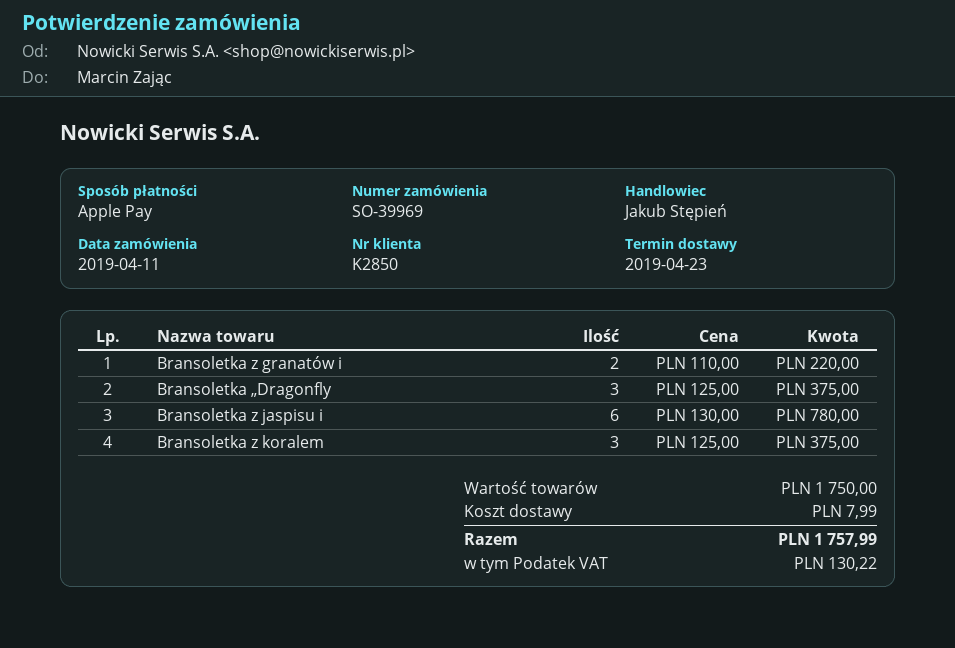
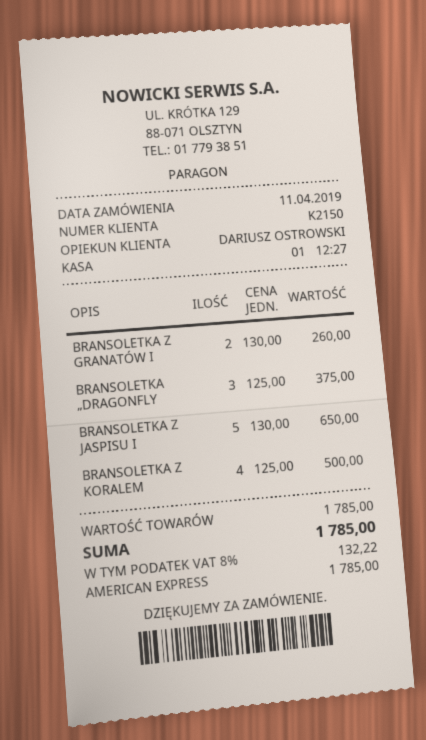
customer number: K2850 -> K2150
sales rep: Jakub Stępień -> DARIUSZ OSTROWSKI
payment method: Apple Pay -> American Express
Bransoletka z granatów i: 2 x 110.00 = 220.00 -> 2 x 130.00 = 260.00
Bransoletka z jaspisu i: 6 x 130.00 = 780.00 -> 5 x 130.00 = 650.00
Bransoletka z koralem: 3 x 125.00 = 375.00 -> 4 x 125.00 = 500.00
subtotal: 1750.00 -> 1785.00
shipping: 7.99 -> none
tax: 130.22 -> 132.22
total: 1757.99 -> 1785.00

